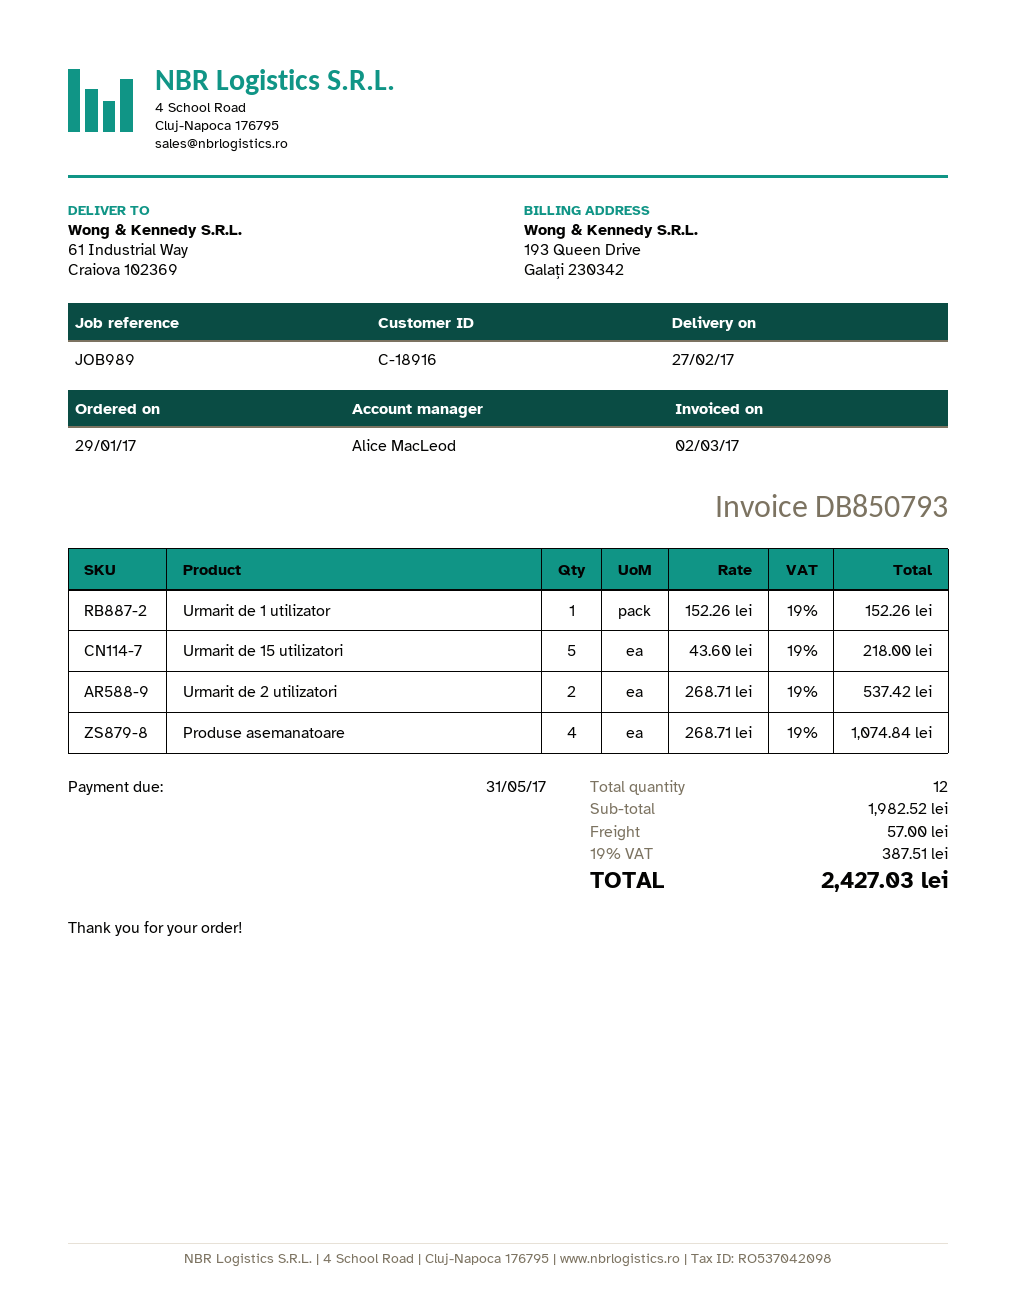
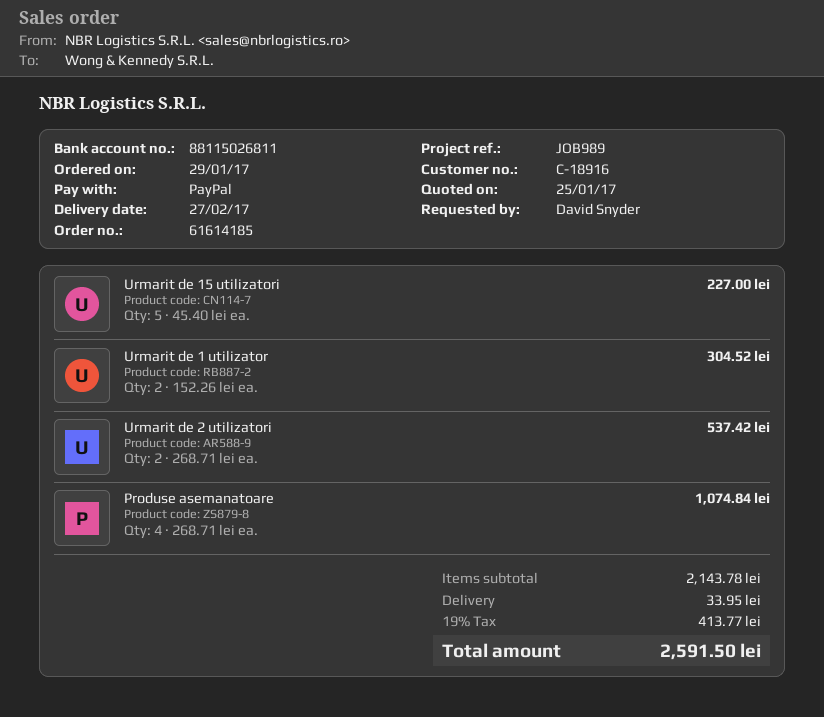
Urmarit de 1 utilizator: 1 x 152.26 = 152.26 -> 2 x 152.26 = 304.52
Urmarit de 15 utilizatori: 5 x 43.60 = 218.00 -> 5 x 45.40 = 227.00
subtotal: 1982.52 -> 2143.78
shipping: 57.00 -> 33.95
tax: 19% = 387.51 -> 19% = 413.77
total: 2427.03 -> 2591.50

